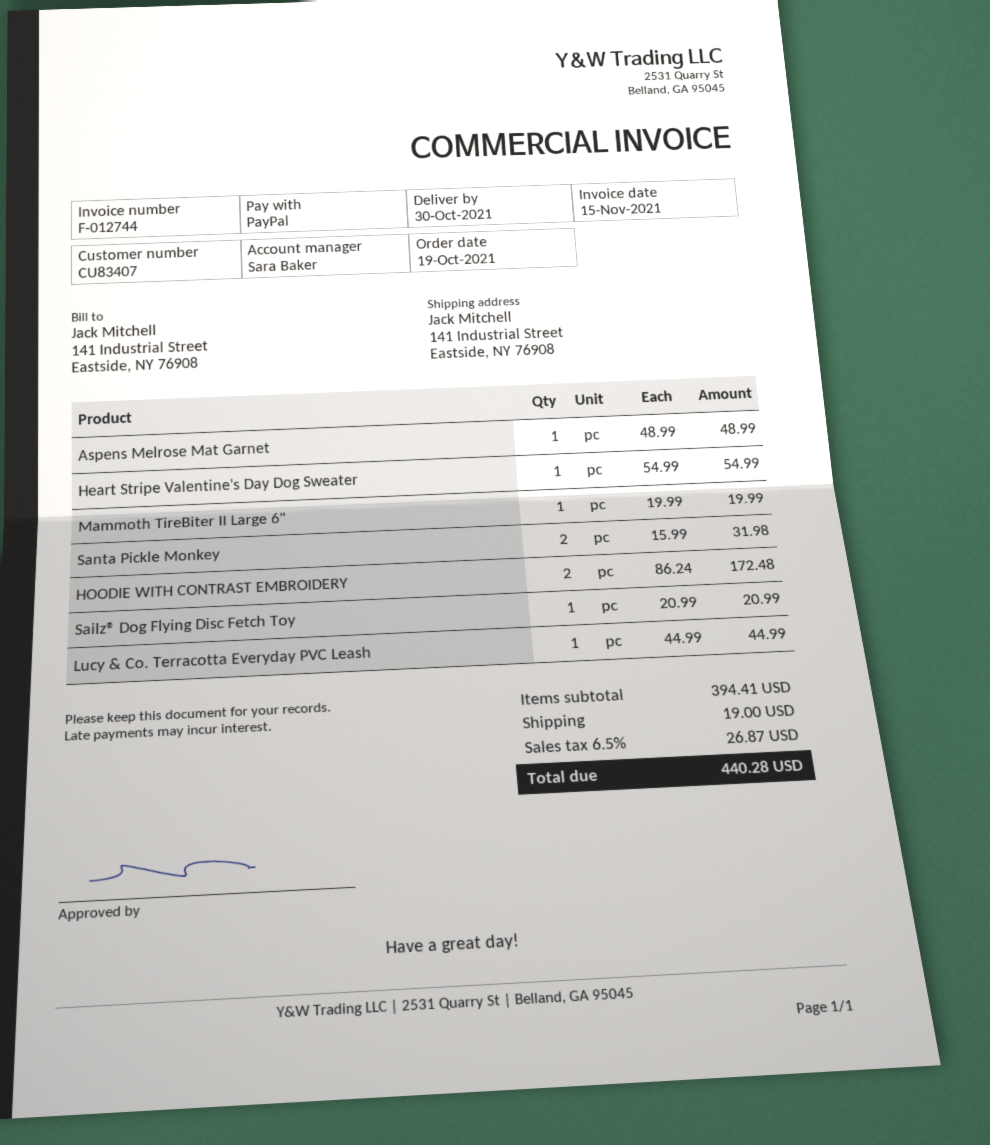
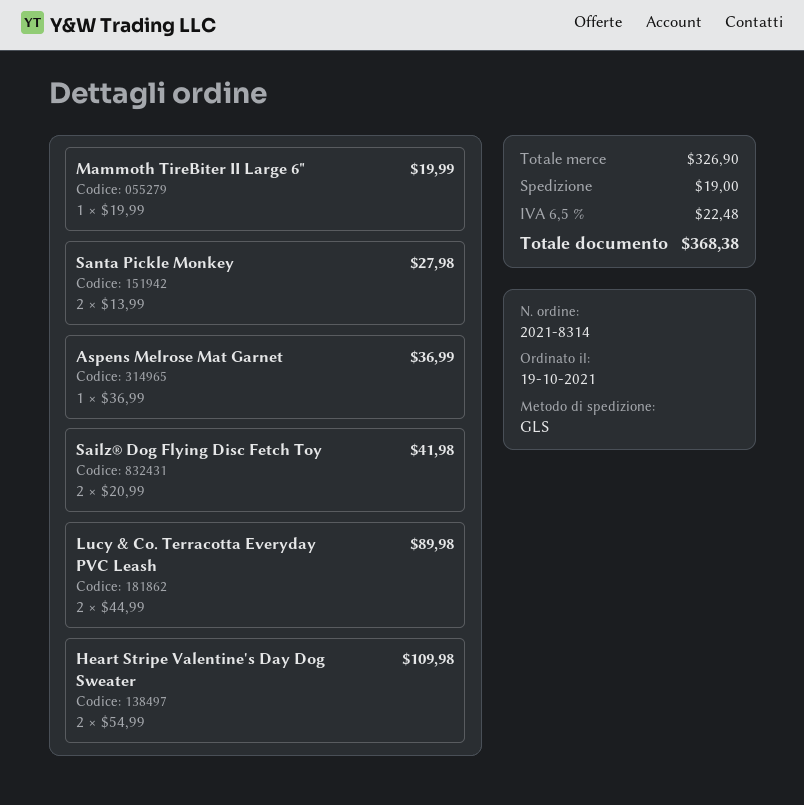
Aspens Melrose Mat Garnet: 1 x 48.99 = 48.99 -> 1 x 36.99 = 36.99
Heart Stripe Valentine's Day Dog Sweater: 1 x 54.99 = 54.99 -> 2 x 54.99 = 109.98
Santa Pickle Monkey: 2 x 15.99 = 31.98 -> 2 x 13.99 = 27.98
HOODIE WITH CONTRAST EMBROIDERY: 2 x 86.24 = 172.48 -> none
Sailz® Dog Flying Disc Fetch Toy: 1 x 20.99 = 20.99 -> 2 x 20.99 = 41.98
Lucy & Co. Terracotta Everyday PVC Leash: 1 x 44.99 = 44.99 -> 2 x 44.99 = 89.98
subtotal: 394.41 -> 326.90
tax: 6.5% = 26.87 -> 6.5% = 22.48
total: 440.28 -> 368.38

